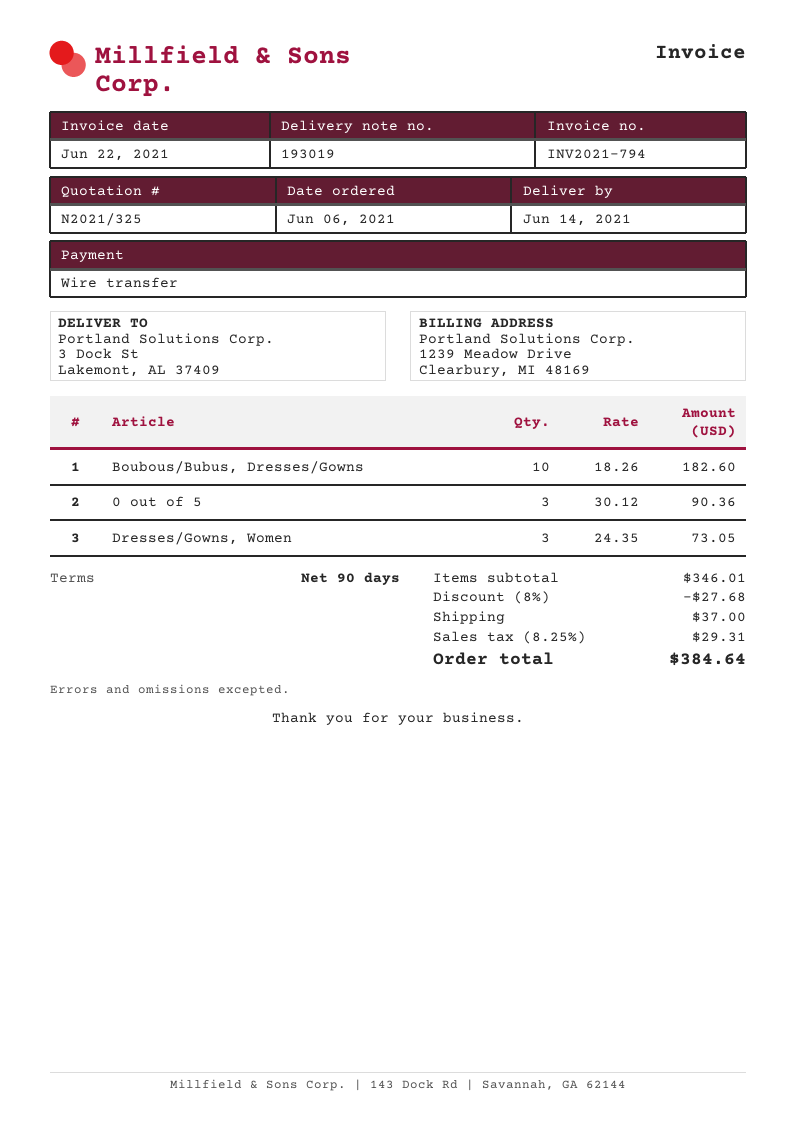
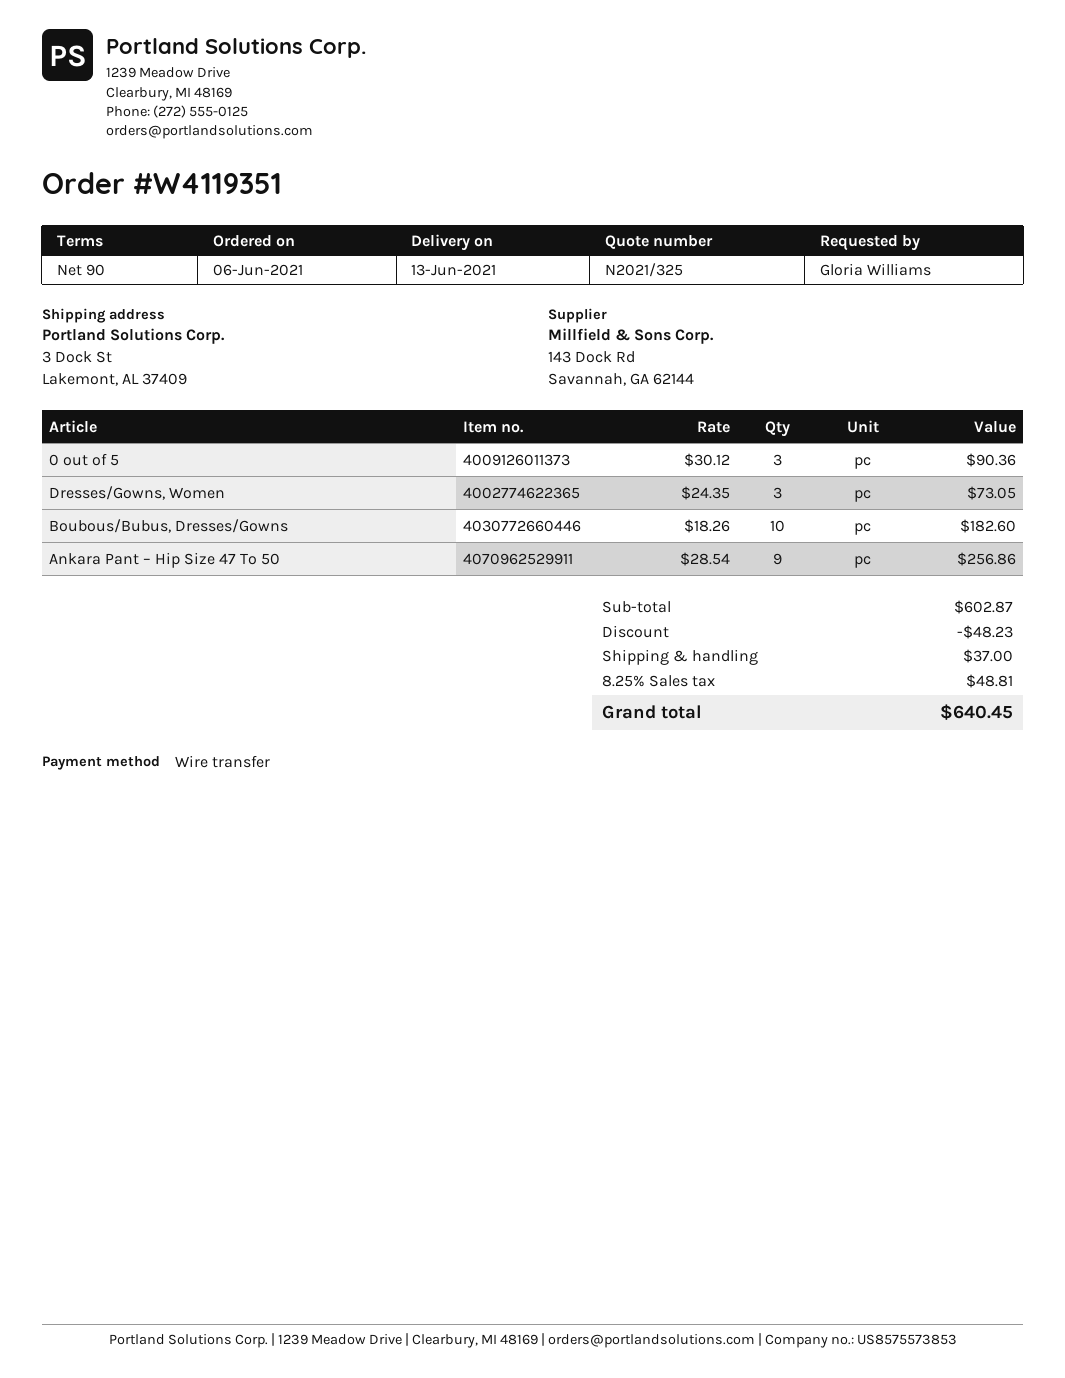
delivery date: 2021-06-14 -> 2021-06-13
Ankara Pant – Hip Size 47 To 50: none -> 9 x 28.54 = 256.86
subtotal: 346.01 -> 602.87
discount: 27.68 -> 48.23
tax: 8.25% = 29.31 -> 8.25% = 48.81
total: 384.64 -> 640.45

